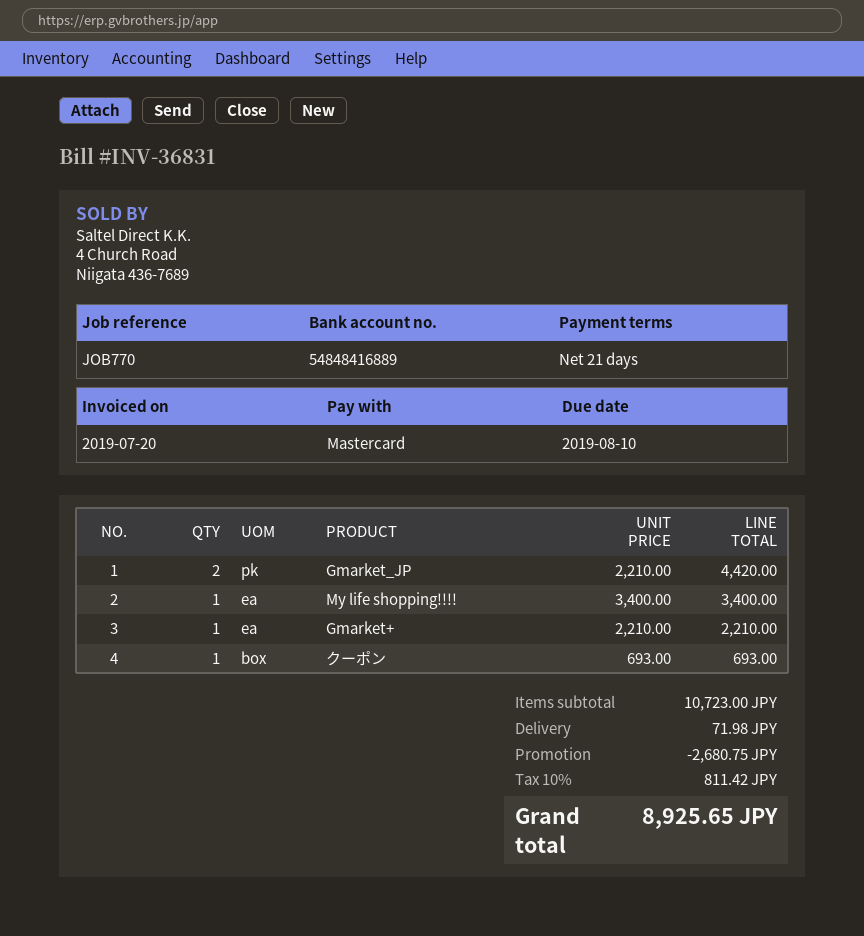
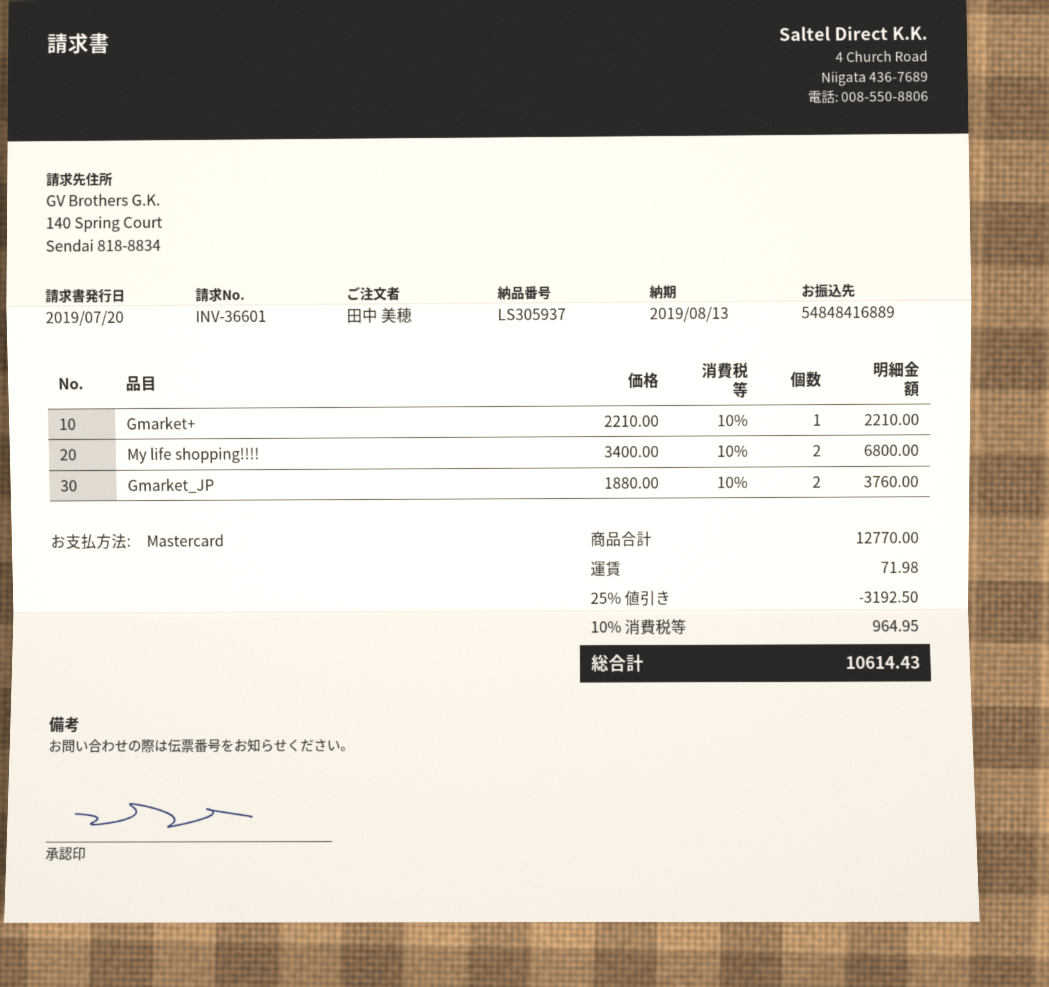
invoice number: INV-36831 -> INV-36601
Gmarket_JP: 2 x 2210.00 = 4420.00 -> 2 x 1880.00 = 3760.00
My life shopping!!!!: 1 x 3400.00 = 3400.00 -> 2 x 3400.00 = 6800.00
クーポン: 1 x 693.00 = 693.00 -> none
subtotal: 10723.00 -> 12770.00
discount: 2680.75 -> 3192.50
tax: 10% = 811.42 -> 10% = 964.95
total: 8925.65 -> 10614.43

